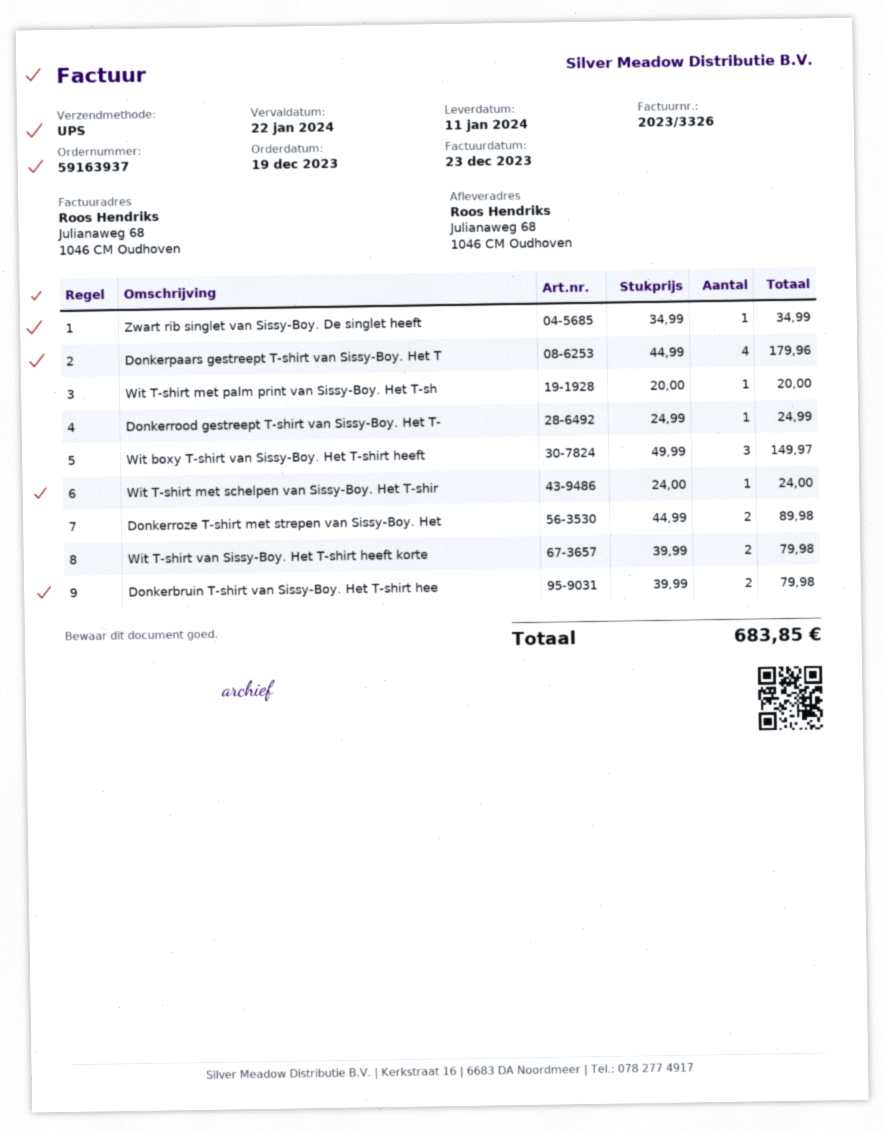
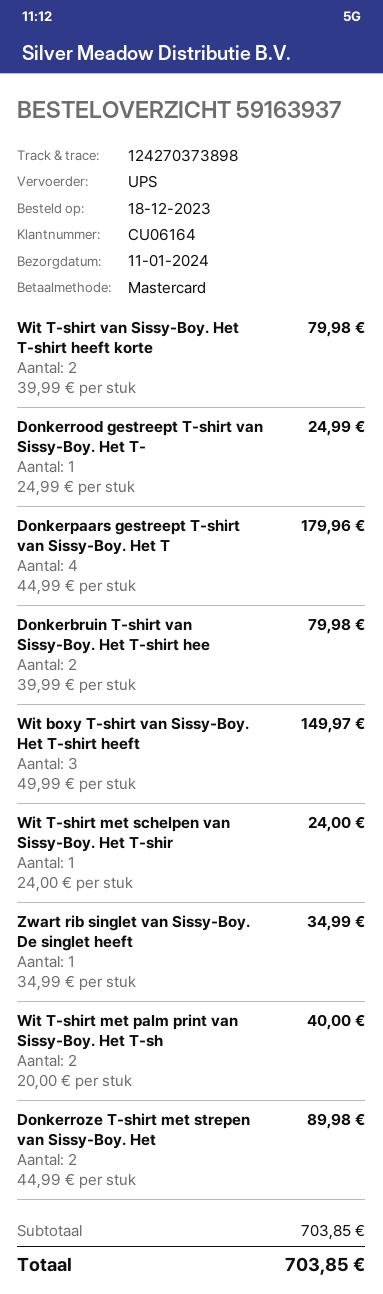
order date: 2023-12-19 -> 2023-12-18
Wit T-shirt met palm print van Sissy-Boy. Het T-sh: 1 x 20.00 = 20.00 -> 2 x 20.00 = 40.00
total: 683.85 -> 703.85

